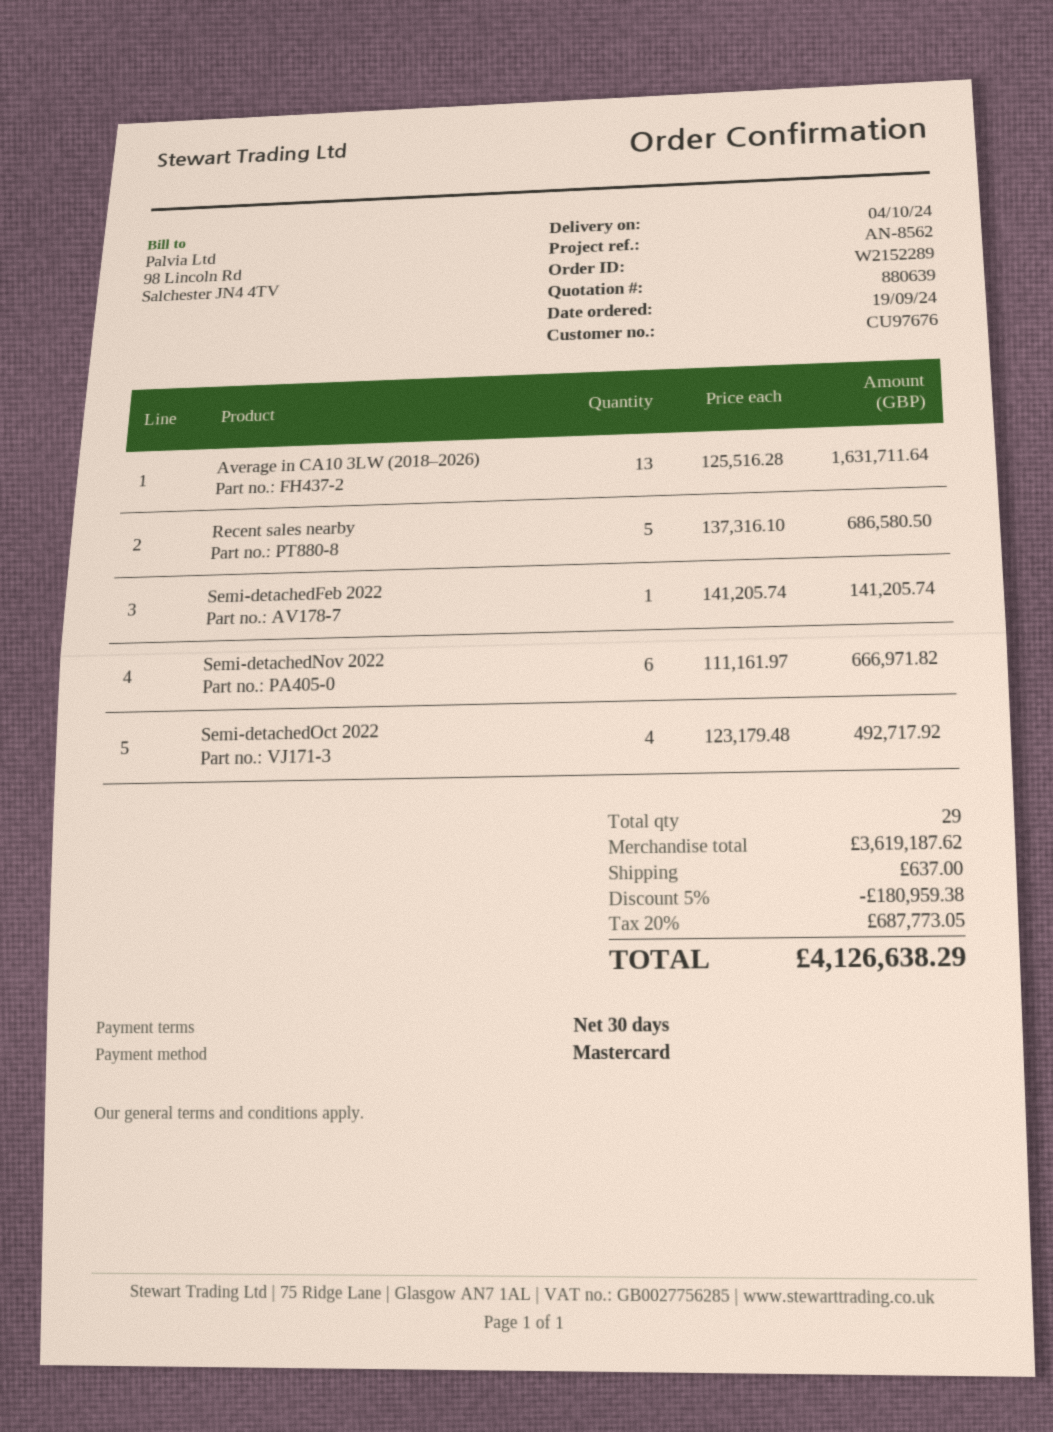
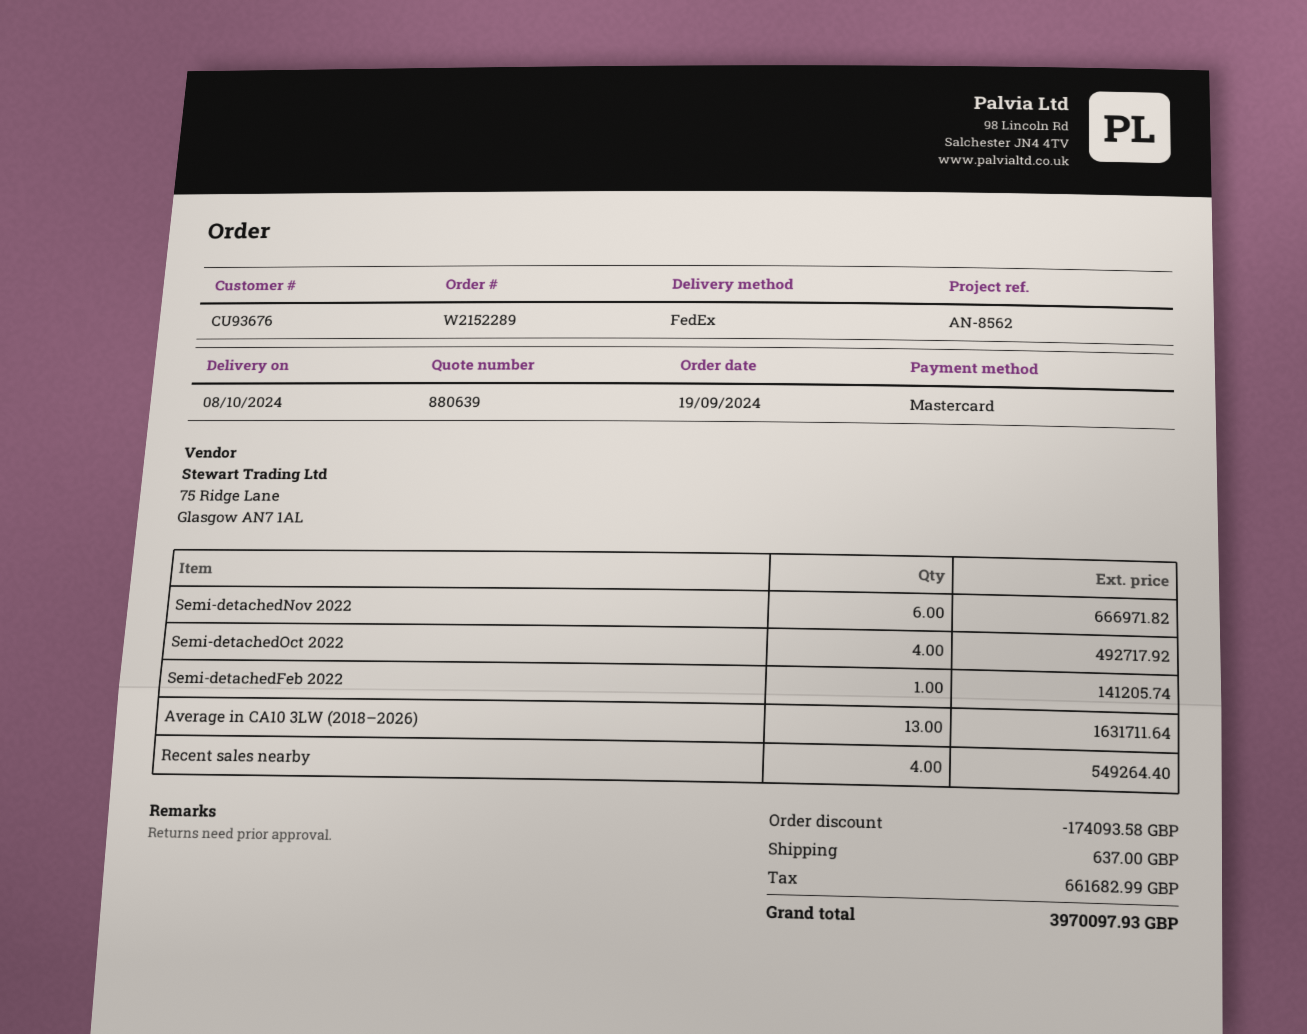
delivery date: 2024-10-04 -> 2024-10-08
customer number: CU97676 -> CU93676
Recent sales nearby: 5 for 686580.50 -> 4 for 549264.40
discount: 180959.38 -> 174093.58
tax: 687773.05 -> 661682.99
total: 4126638.29 -> 3970097.93

